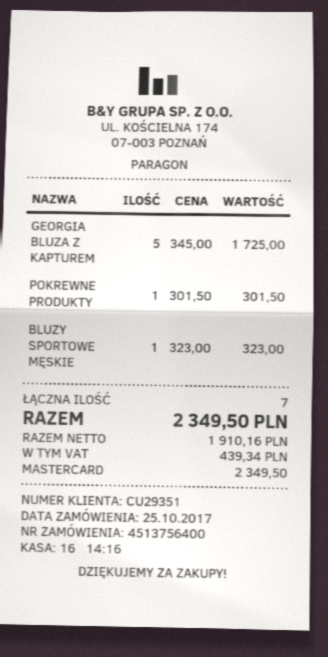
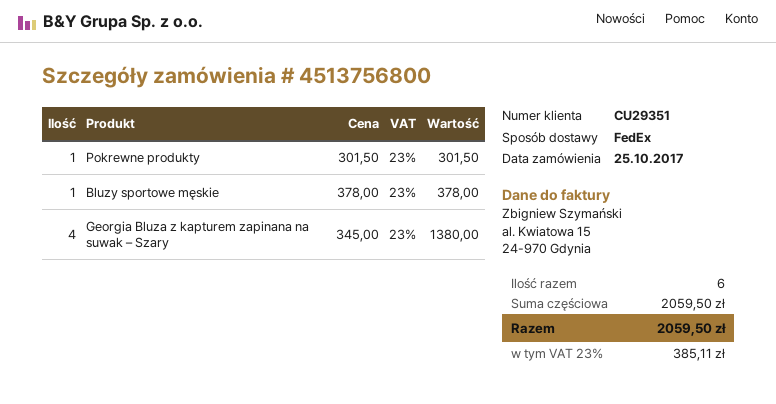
order number: 4513756400 -> 4513756800
GEORGIA BLUZA Z KAPTUREM: 5 x 345.00 = 1725.00 -> 4 x 345.00 = 1380.00
BLUZY SPORTOWE MĘSKIE: 1 x 323.00 = 323.00 -> 1 x 378.00 = 378.00
total quantity: 7 -> 6
tax: 439.34 -> 385.11
total: 2349.50 -> 2059.50

